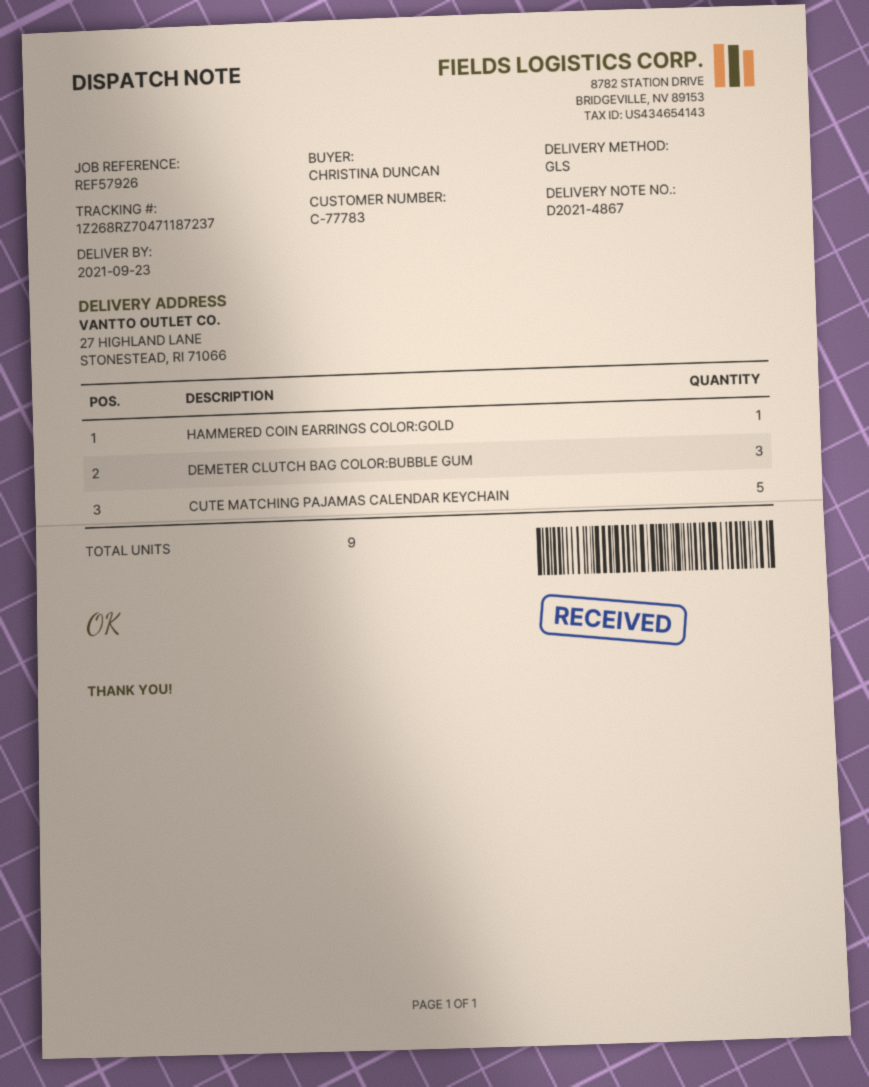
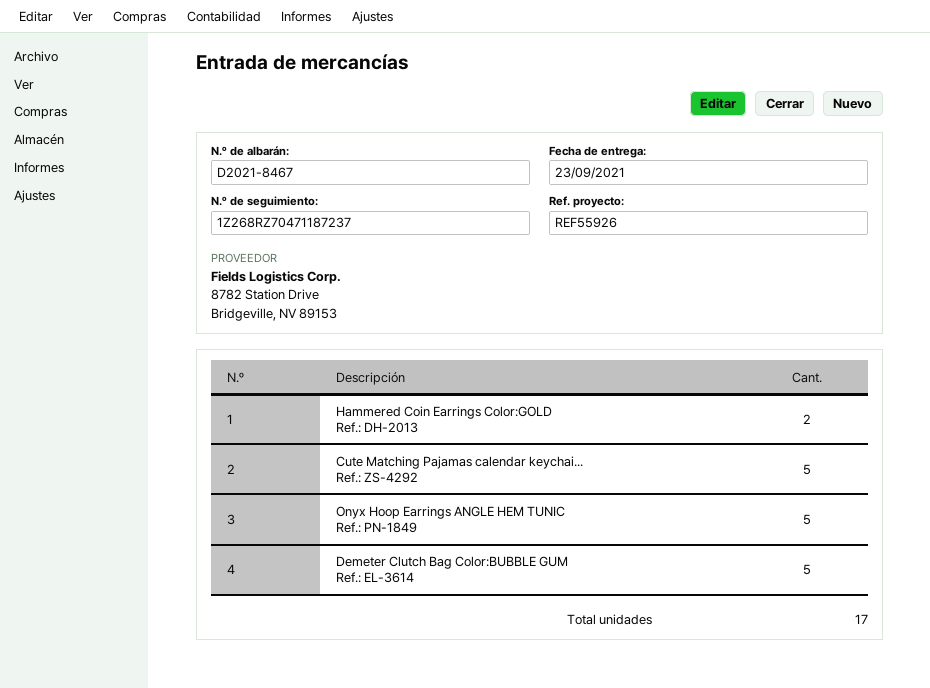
delivery note number: D2021-4867 -> D2021-8467
reference: REF57926 -> REF55926
HAMMERED COIN EARRINGS COLOR:GOLD: 1 -> 2
DEMETER CLUTCH BAG COLOR:BUBBLE GUM: 3 -> 5
Onyx Hoop Earrings ANGLE HEM TUNIC: none -> 5
total quantity: 9 -> 17

